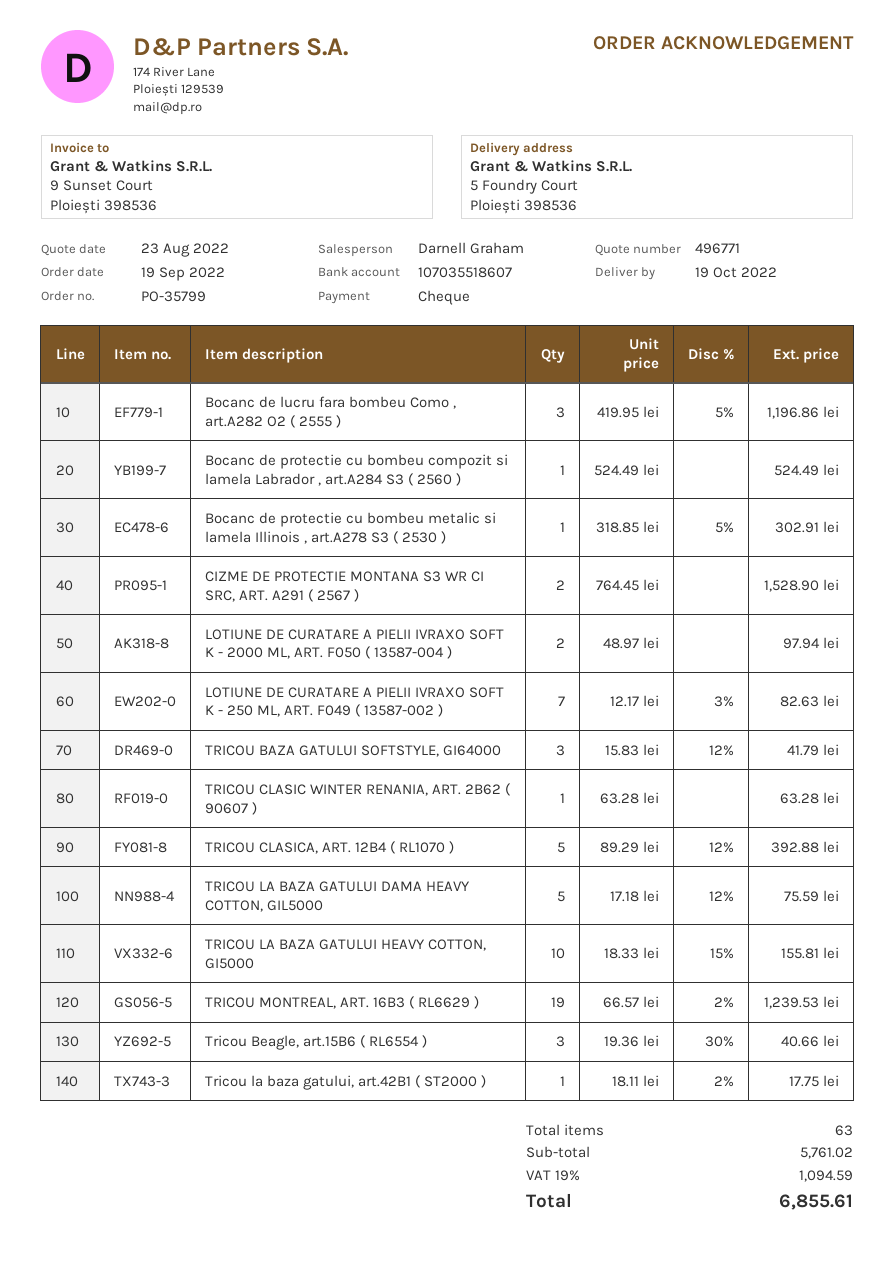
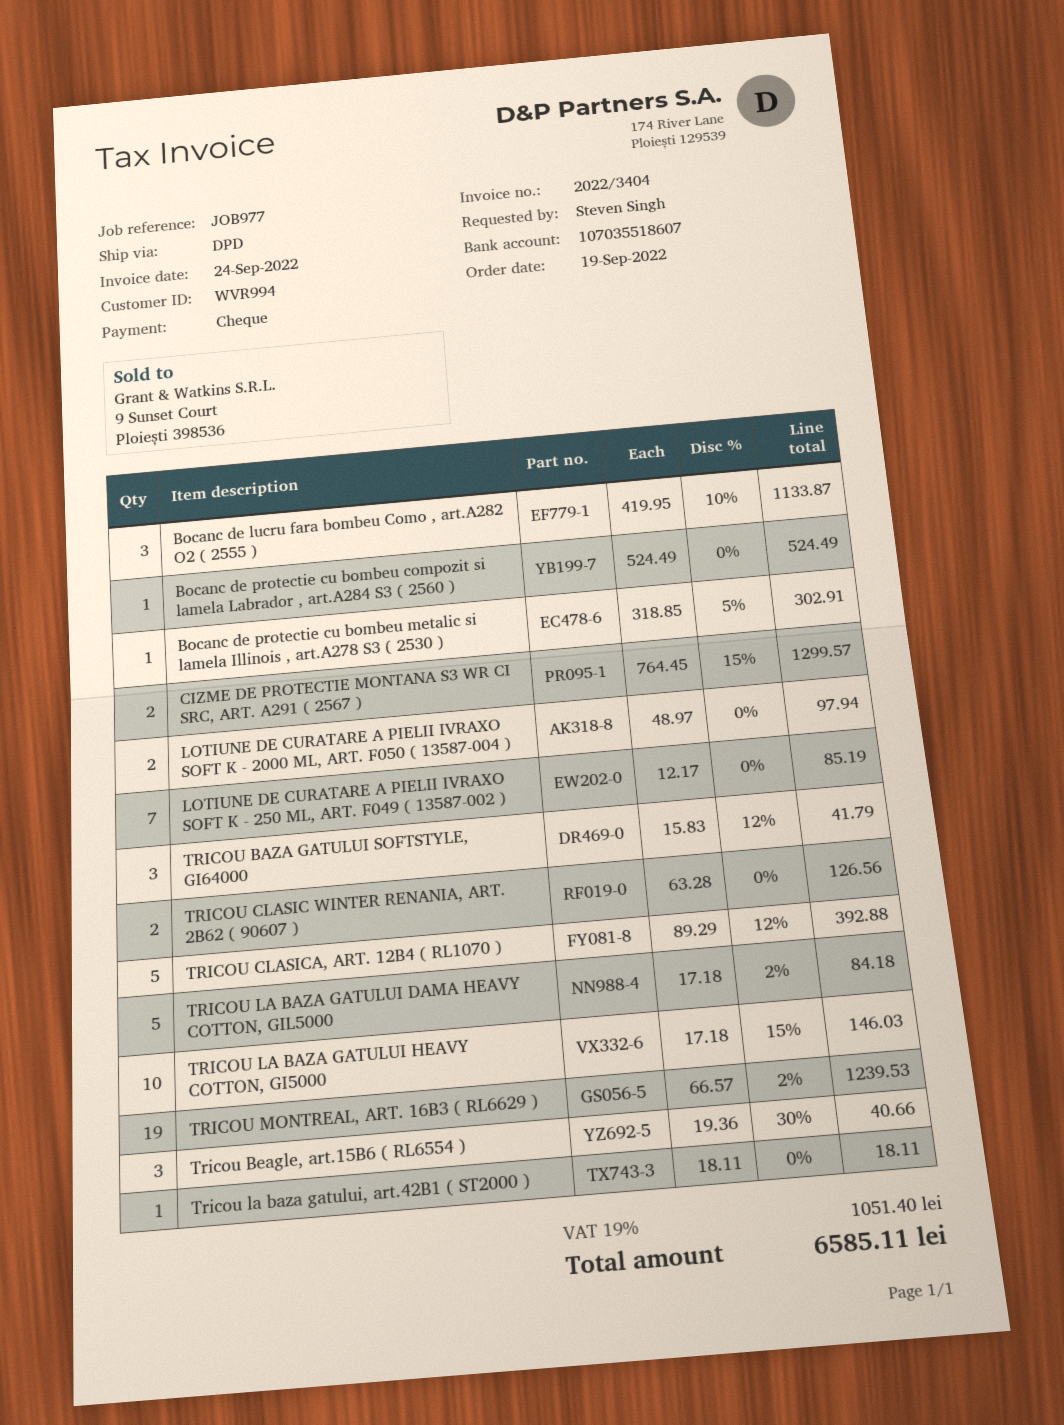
Bocanc de lucru fara bombeu Como , art.A282 O2 ( 2555 ): 3 x 419.95 - 5% = 1196.86 -> 3 x 419.95 - 10% = 1133.87
CIZME DE PROTECTIE MONTANA S3 WR CI SRC, ART. A291 ( 2567 ): 2 x 764.45 = 1528.90 -> 2 x 764.45 - 15% = 1299.57
LOTIUNE DE CURATARE A PIELII IVRAXO SOFT K - 250 ML, ART. F049 ( 13587-002 ): 7 x 12.17 - 3% = 82.63 -> 7 x 12.17 = 85.19
TRICOU CLASIC WINTER RENANIA, ART. 2B62 ( 90607 ): 1 x 63.28 = 63.28 -> 2 x 63.28 = 126.56
TRICOU LA BAZA GATULUI DAMA HEAVY COTTON, GIL5000: 5 x 17.18 - 12% = 75.59 -> 5 x 17.18 - 2% = 84.18
TRICOU LA BAZA GATULUI HEAVY COTTON, GI5000: 10 x 18.33 - 15% = 155.81 -> 10 x 17.18 - 15% = 146.03
Tricou la baza gatului, art.42B1 ( ST2000 ): 1 x 18.11 - 2% = 17.75 -> 1 x 18.11 = 18.11
tax: 19% = 1094.59 -> 19% = 1051.40
total: 6855.61 -> 6585.11

